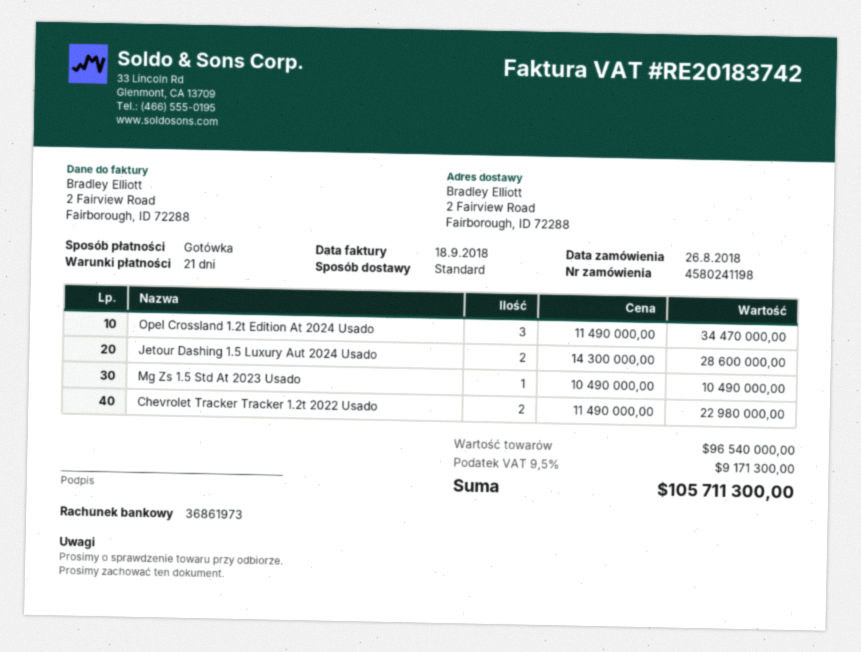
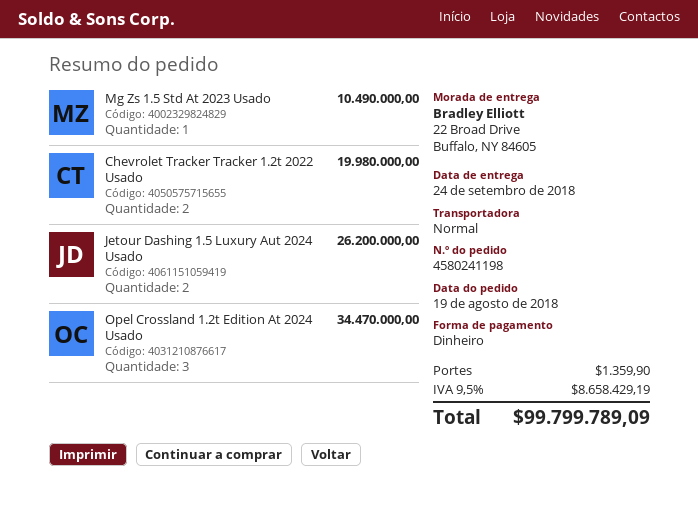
order date: 2018-08-26 -> 2018-08-19
ship to: 2 Fairview Road, Fairborough, ID 72288 -> 22 Broad Drive, Buffalo, NY 84605
Jetour Dashing 1.5 Luxury Aut 2024 Usado: 2 for 28600000.00 -> 2 for 26200000.00
Chevrolet Tracker Tracker 1.2t 2022 Usado: 2 for 22980000.00 -> 2 for 19980000.00
shipping: none -> 1359.90
tax: 9.5% = 9171300.00 -> 9.5% = 8658429.19
total: 105711300.00 -> 99799789.09

